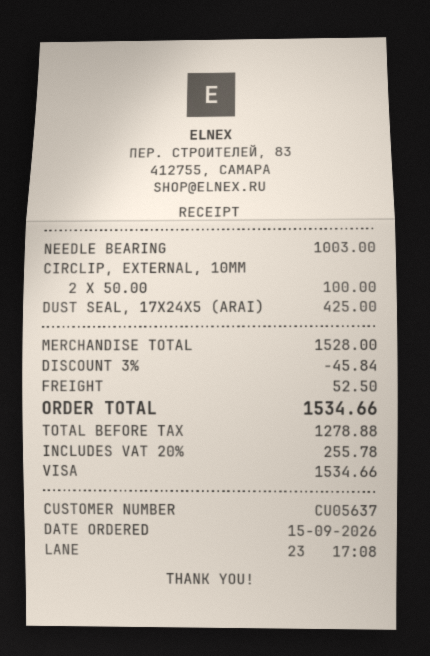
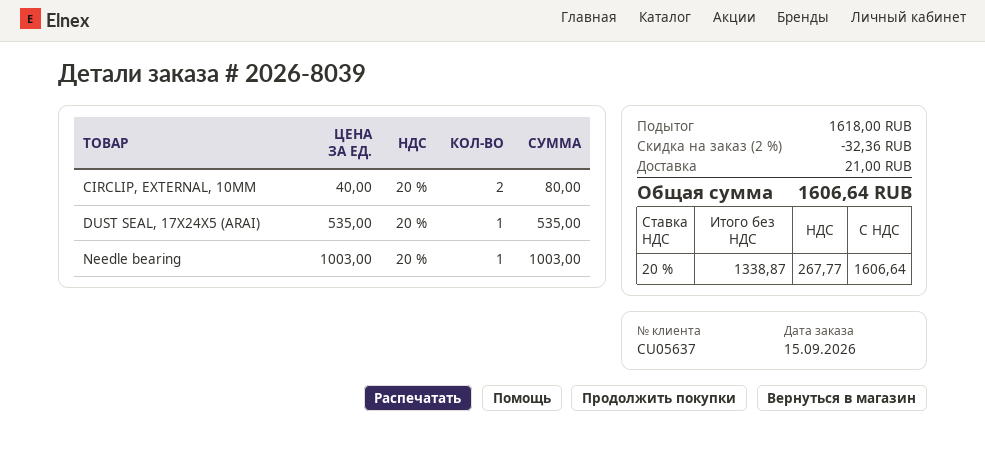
CIRCLIP, EXTERNAL, 10MM: 2 x 50.00 = 100.00 -> 2 x 40.00 = 80.00
DUST SEAL, 17X24X5 (ARAI): 1 x 425.00 = 425.00 -> 1 x 535.00 = 535.00
subtotal: 1528.00 -> 1618.00
discount: 3% = 45.84 -> 2% = 32.36
shipping: 52.50 -> 21.00
net: 1278.88 -> 1338.87
tax: 20% = 255.78 -> 20% = 267.77
total: 1534.66 -> 1606.64

